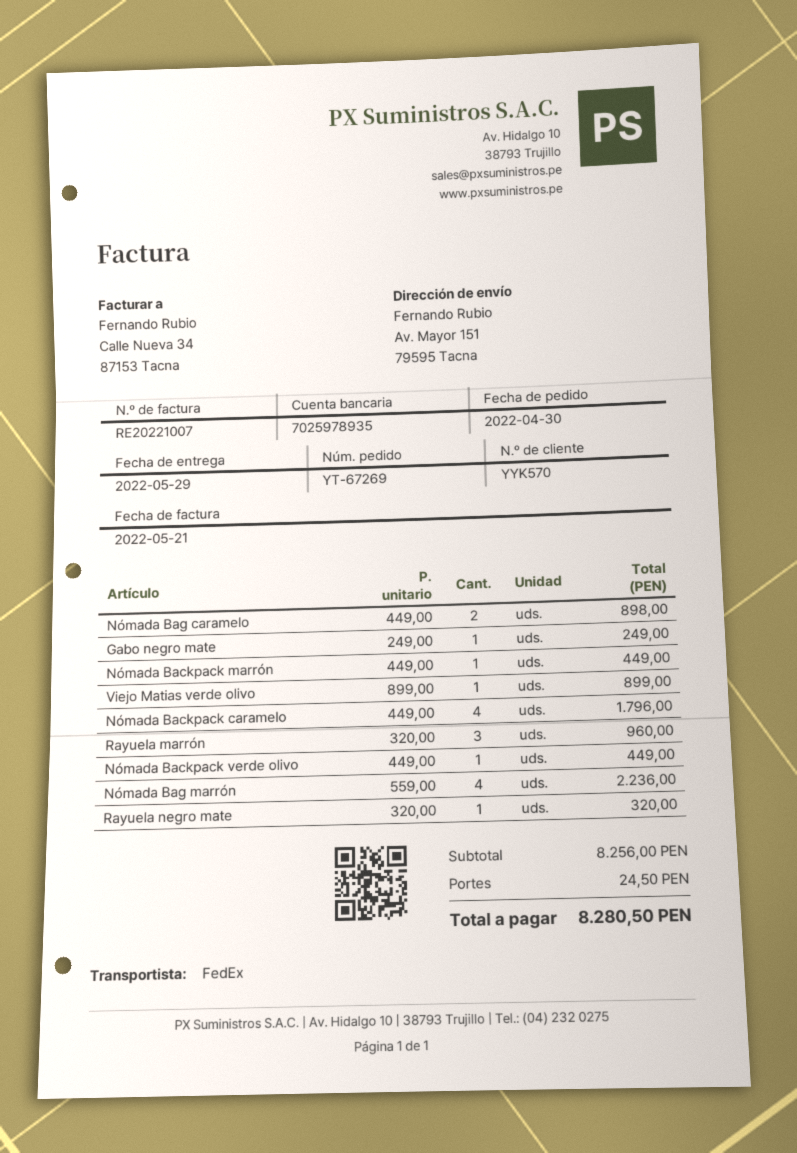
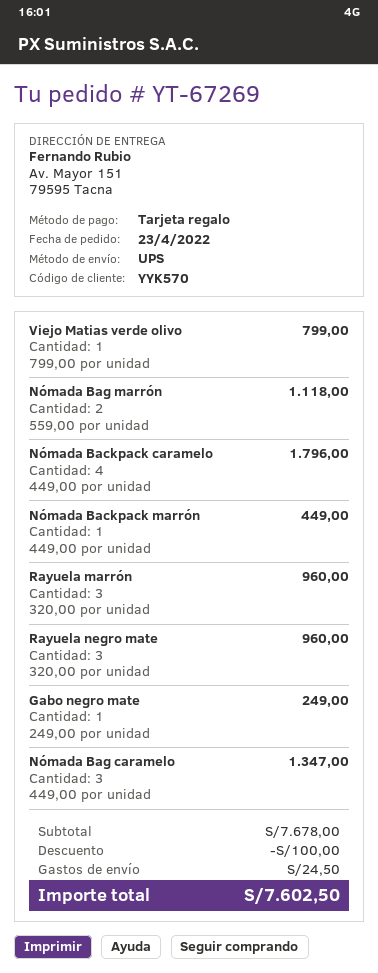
order date: 2022-04-30 -> 2022-04-23
shipping method: FedEx -> UPS
Nómada Bag caramelo: 2 x 449.00 = 898.00 -> 3 x 449.00 = 1347.00
Viejo Matias verde olivo: 1 x 899.00 = 899.00 -> 1 x 799.00 = 799.00
Nómada Backpack verde olivo: 1 x 449.00 = 449.00 -> none
Nómada Bag marrón: 4 x 559.00 = 2236.00 -> 2 x 559.00 = 1118.00
Rayuela negro mate: 1 x 320.00 = 320.00 -> 3 x 320.00 = 960.00
subtotal: 8256.00 -> 7678.00
discount: none -> 100.00
total: 8280.50 -> 7602.50

